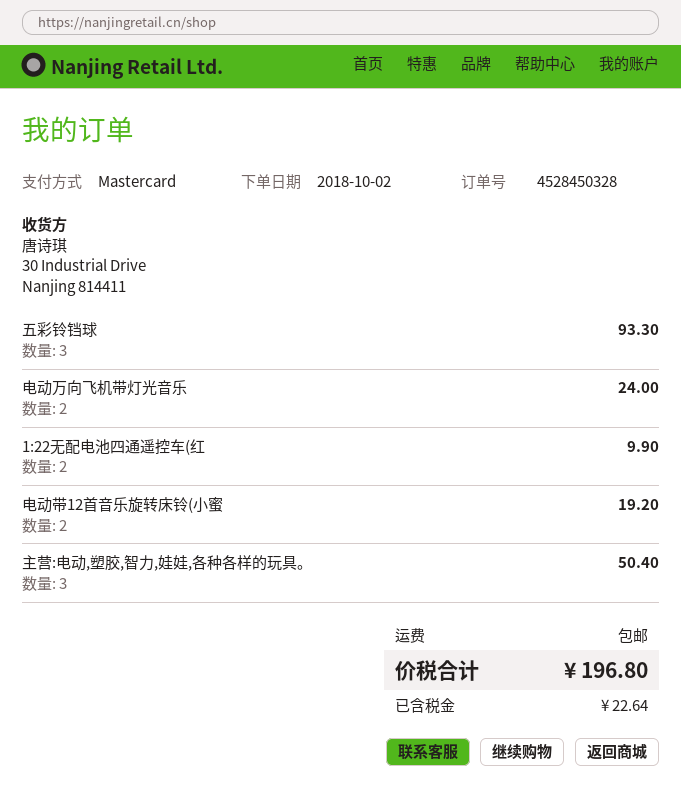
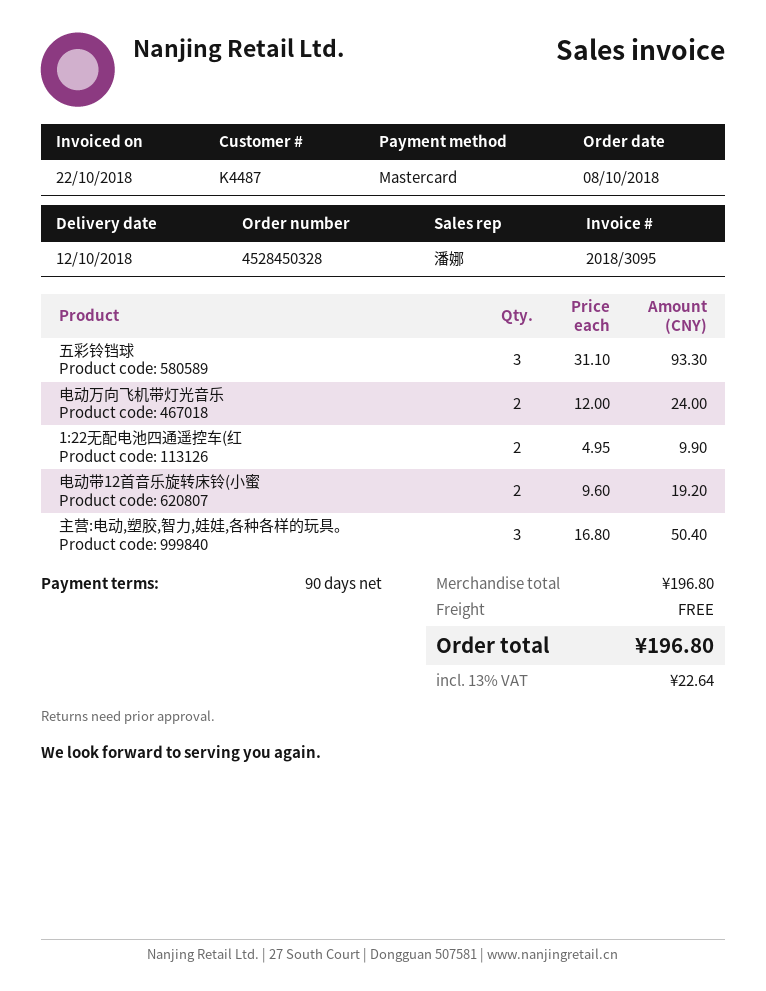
order date: 2018-10-02 -> 2018-10-08

